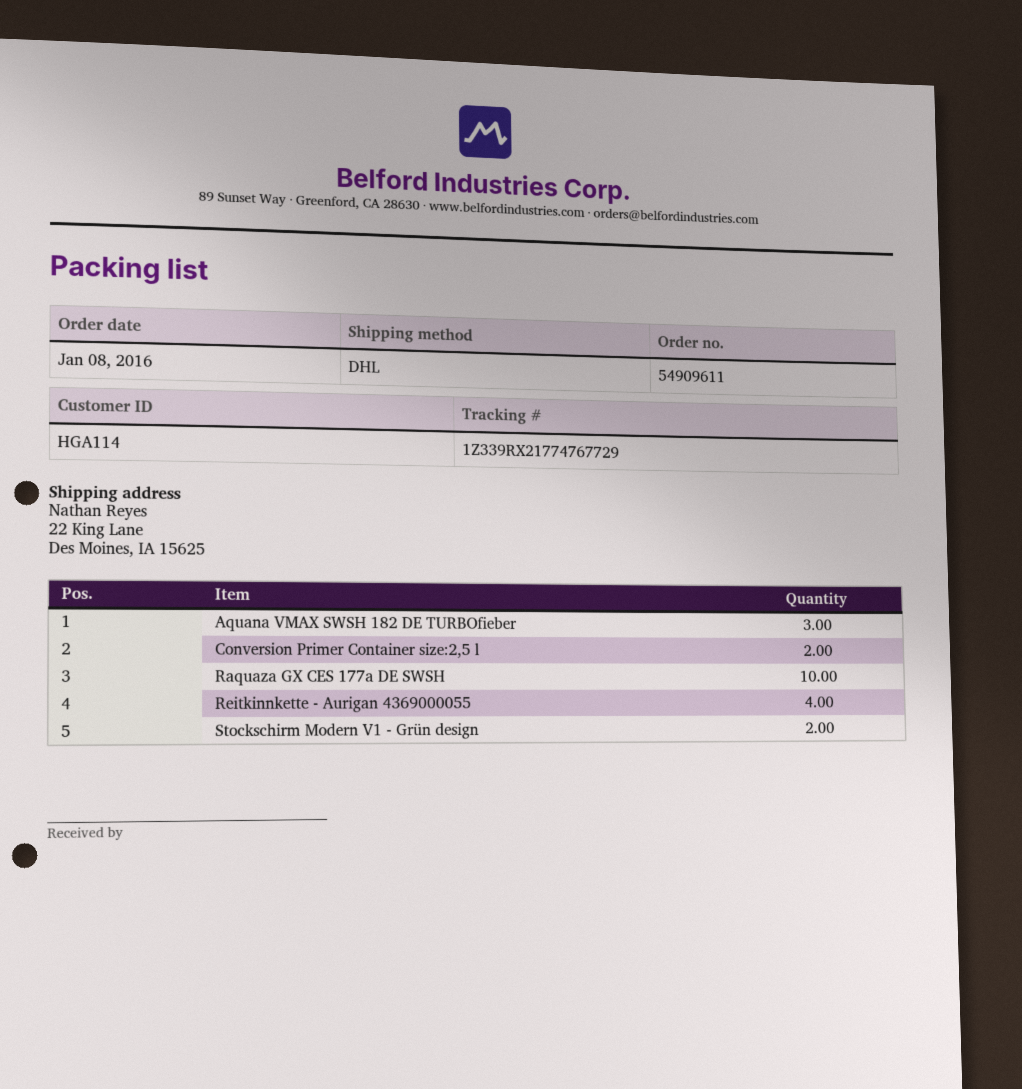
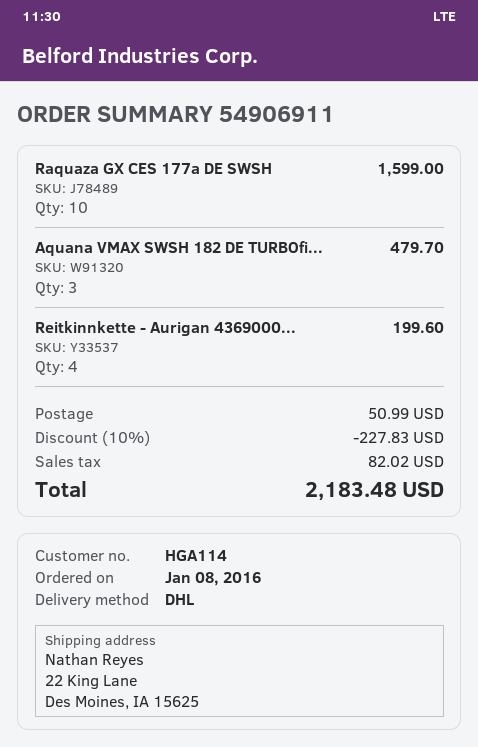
order number: 54909611 -> 54906911
Conversion Primer Container size:2,5 l: 2 -> none
Stockschirm Modern V1 - Grün design: 2 -> none

